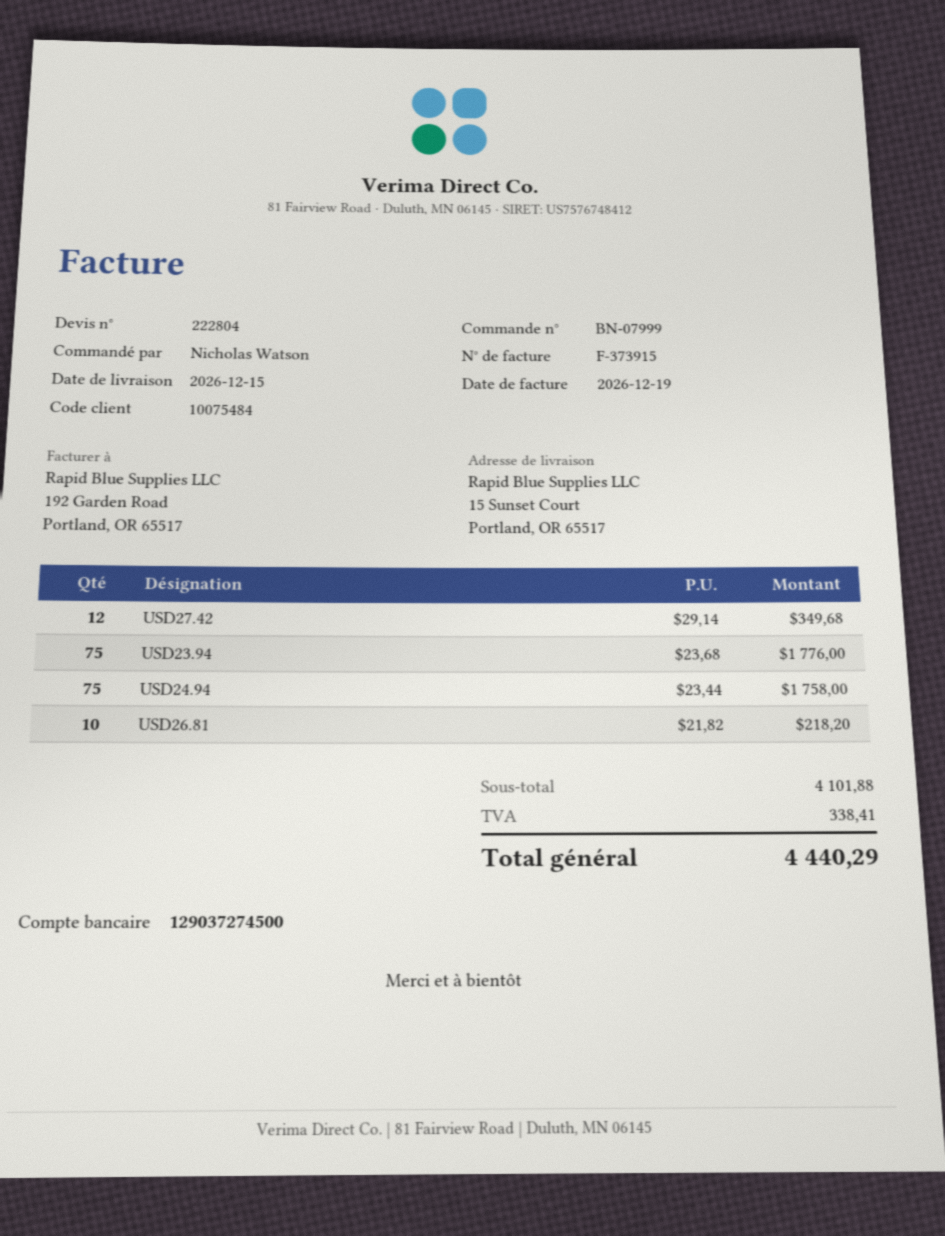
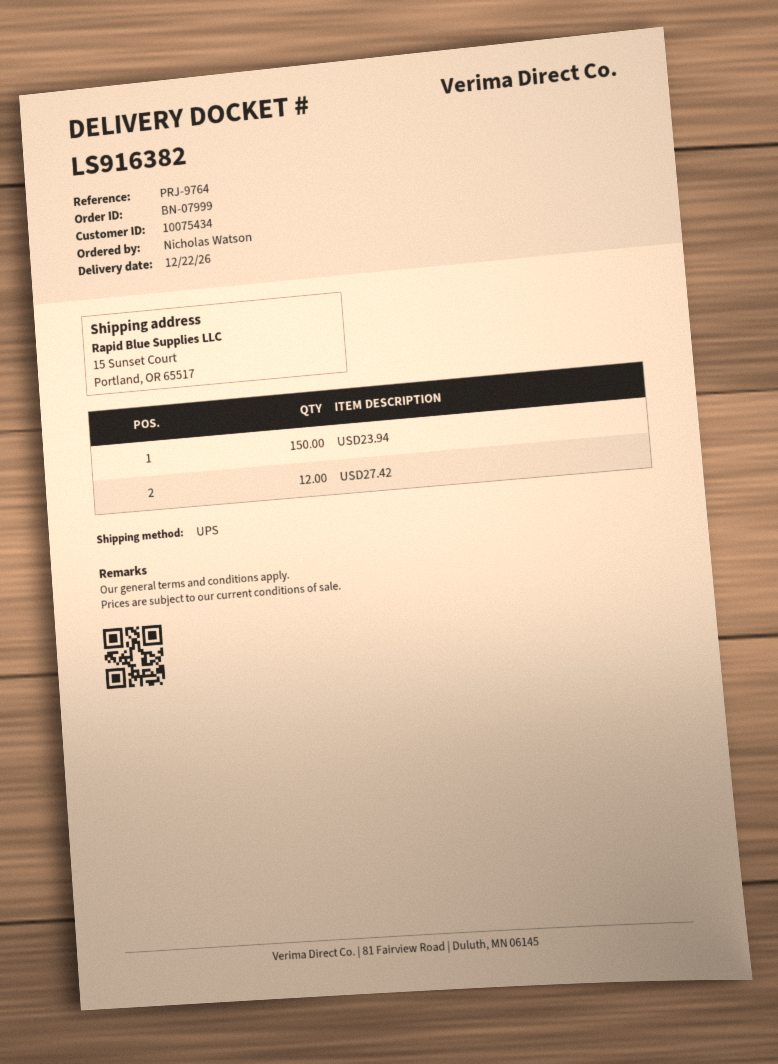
delivery date: 2026-12-15 -> 2026-12-22
customer number: 10075484 -> 10075434
USD23.94: 75 -> 150
USD24.94: 75 -> none
USD26.81: 10 -> none

